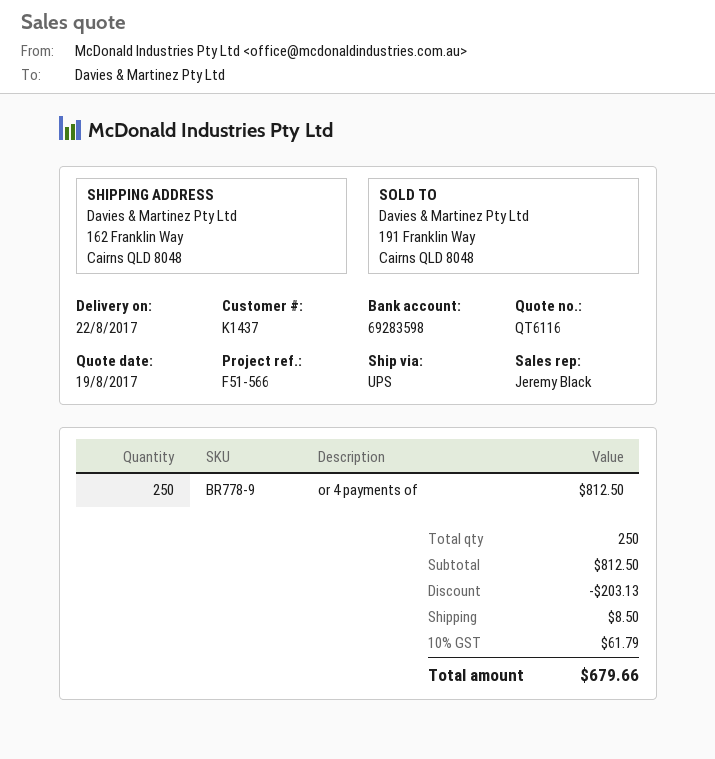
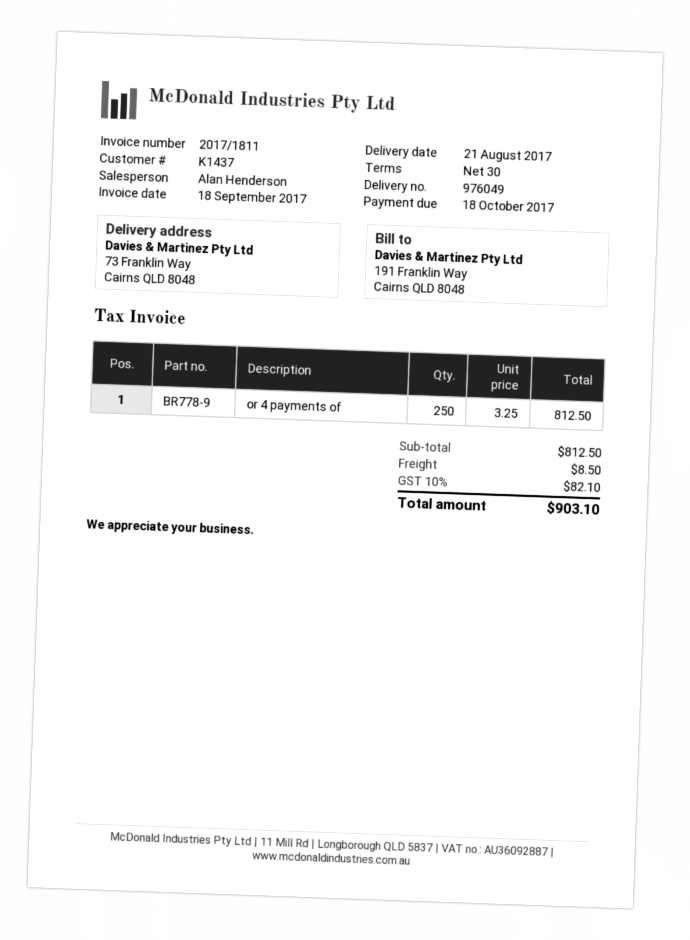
delivery date: 2017-08-22 -> 2017-08-21
sales rep: Jeremy Black -> Alan Henderson
ship to: 162 Franklin Way, Cairns QLD 8048 -> 73 Franklin Way, Cairns QLD 8048
discount: 203.13 -> none
tax: 10% = 61.79 -> 10% = 82.10
total: 679.66 -> 903.10

